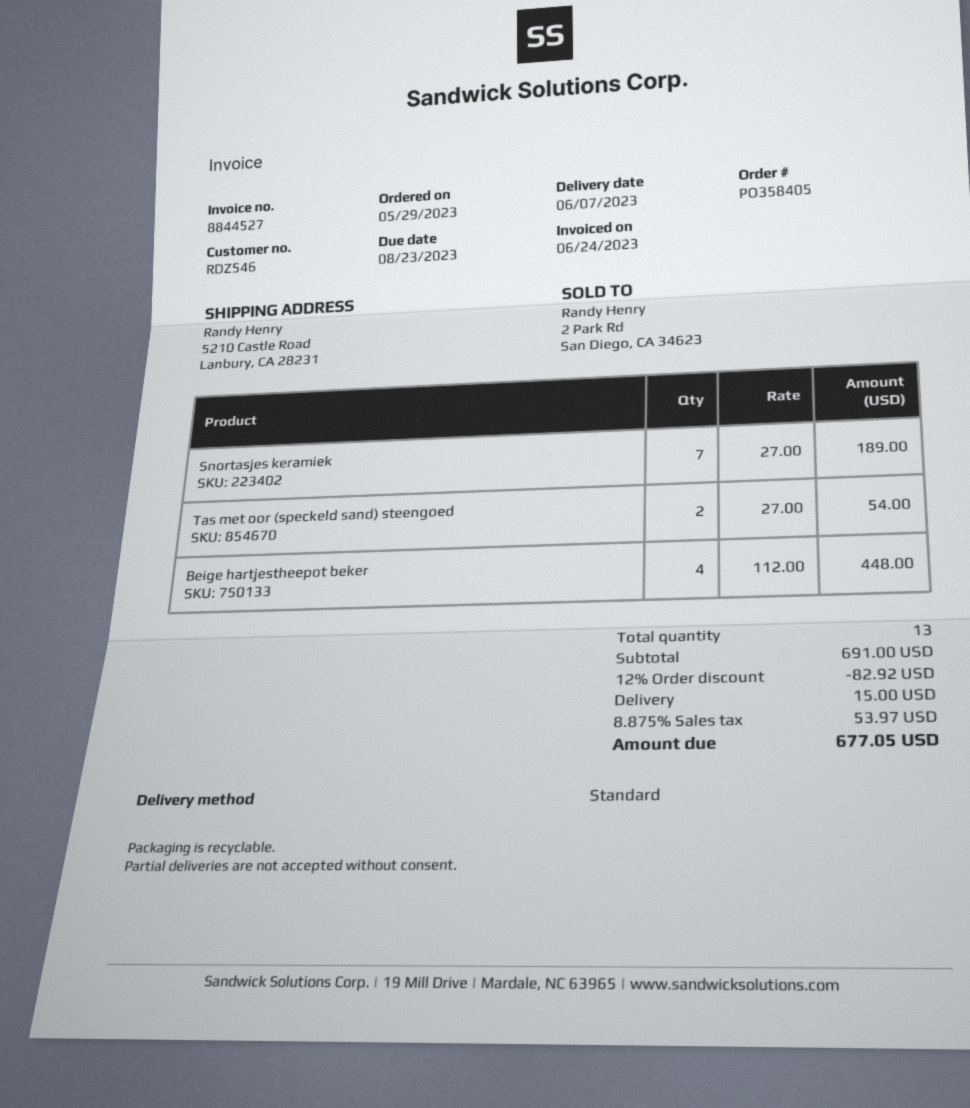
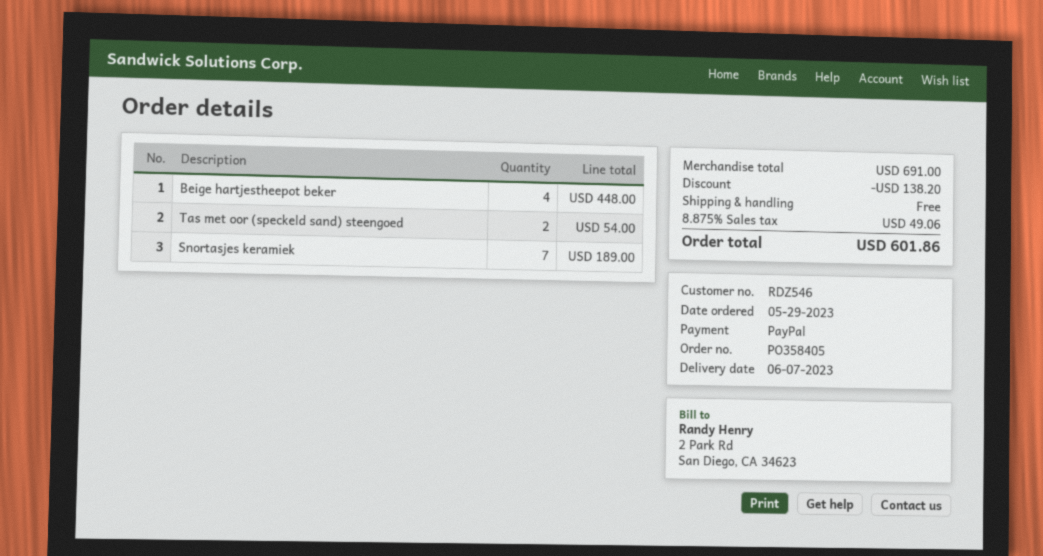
discount: 82.92 -> 138.20
shipping: 15.00 -> 0.00
tax: 8.875% = 53.97 -> 8.875% = 49.06
total: 677.05 -> 601.86

